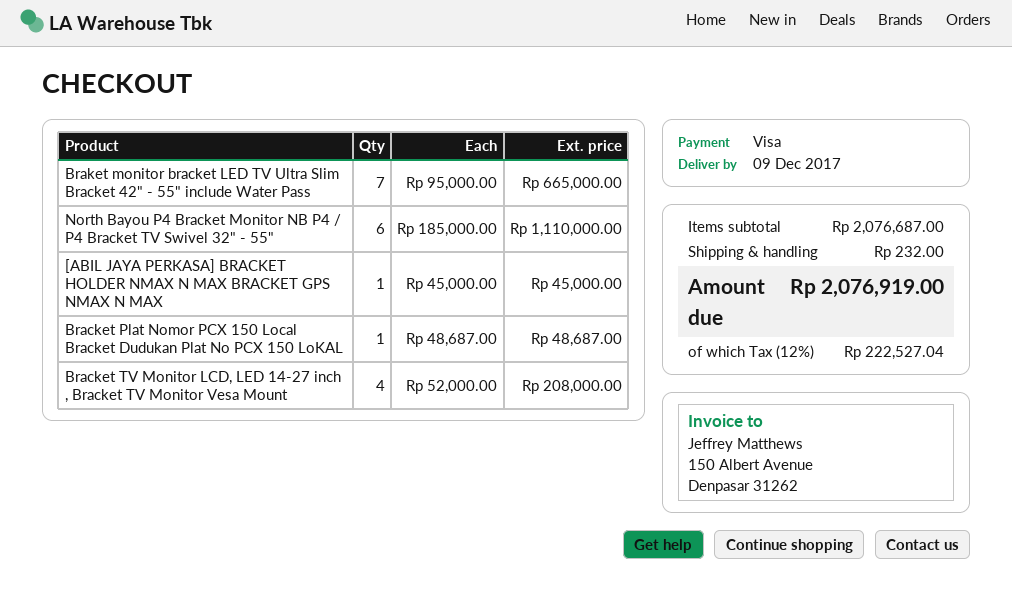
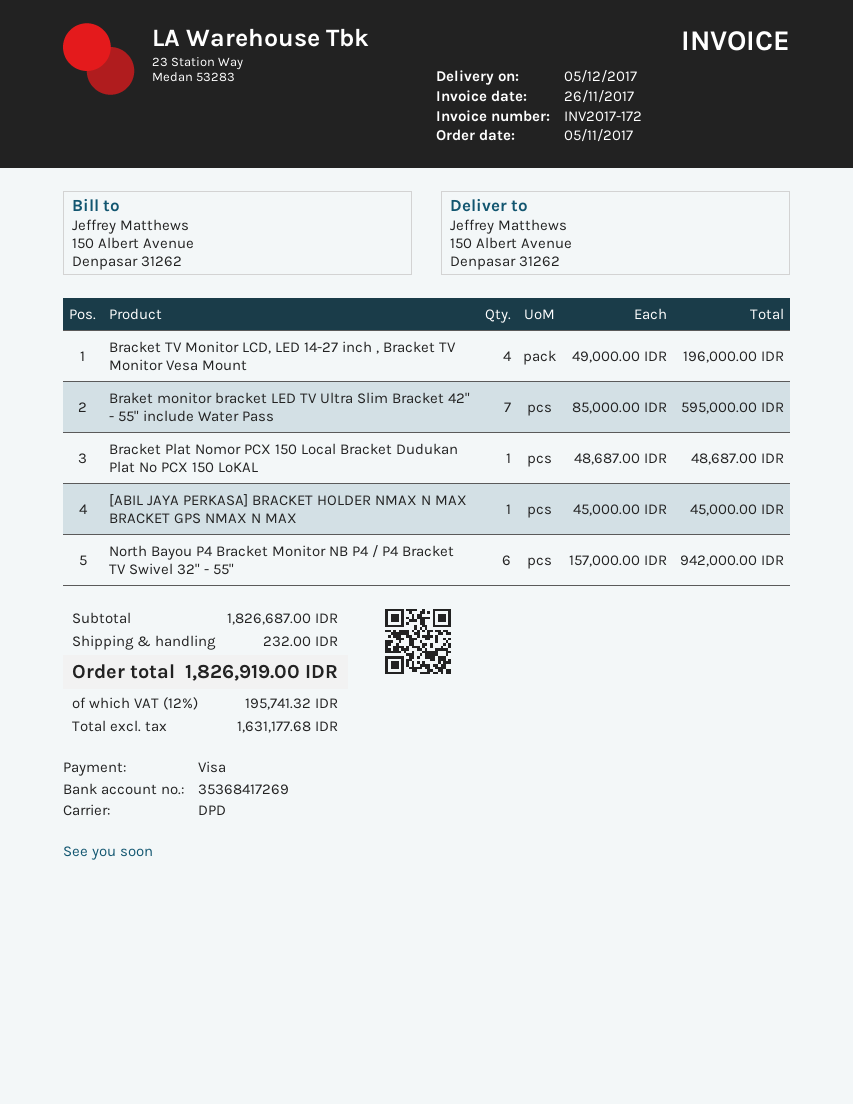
delivery date: 2017-12-09 -> 2017-12-05
Braket monitor bracket LED TV Ultra Slim Bracket 42" - 55" include Water Pass: 7 x 95000.00 = 665000.00 -> 7 x 85000.00 = 595000.00
North Bayou P4 Bracket Monitor NB P4 / P4 Bracket TV Swivel 32" - 55": 6 x 185000.00 = 1110000.00 -> 6 x 157000.00 = 942000.00
Bracket TV Monitor LCD, LED 14-27 inch , Bracket TV Monitor Vesa Mount: 4 x 52000.00 = 208000.00 -> 4 x 49000.00 = 196000.00
subtotal: 2076687.00 -> 1826687.00
tax: 12% = 222527.04 -> 12% = 195741.32
total: 2076919.00 -> 1826919.00

